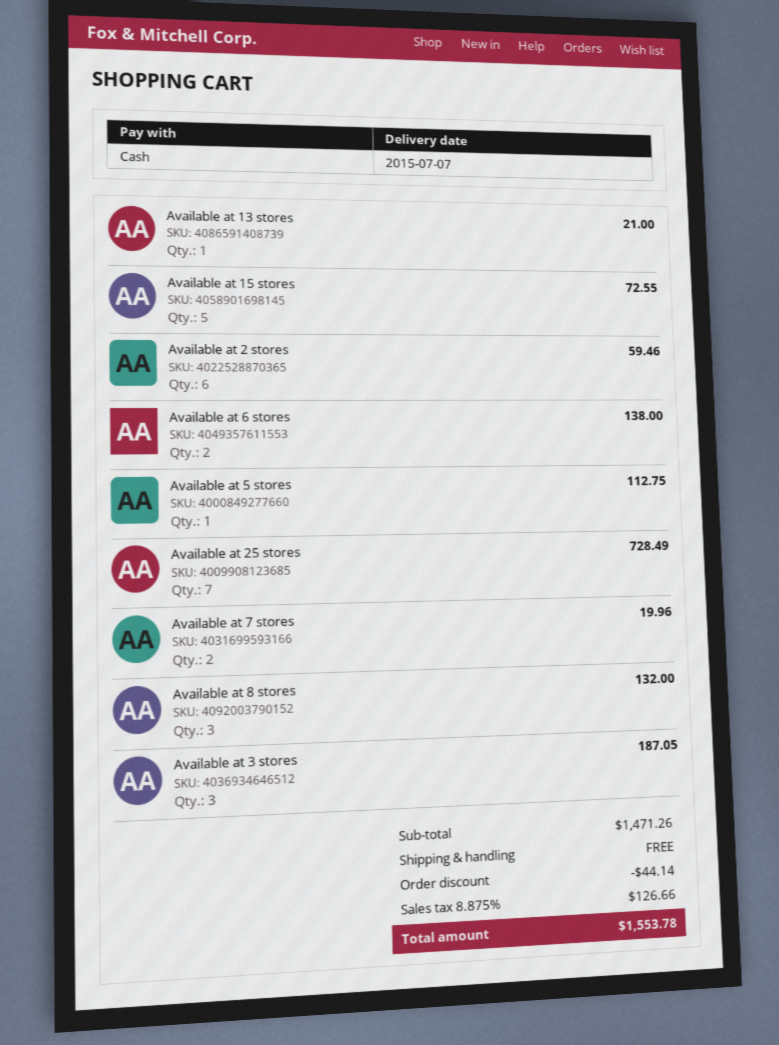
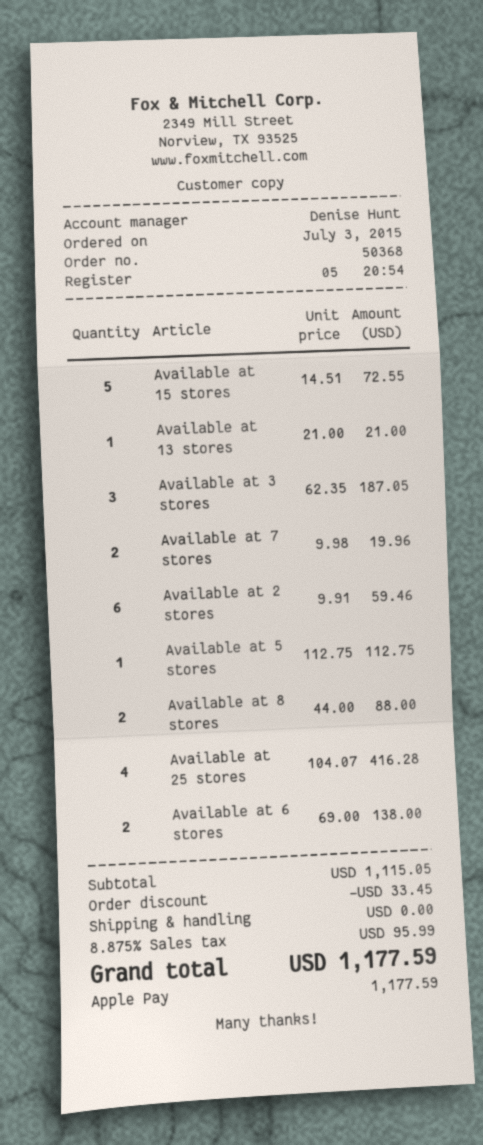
payment method: cash -> Apple Pay
Available at 25 stores: 7 for 728.49 -> 4 for 416.28
Available at 8 stores: 3 for 132.00 -> 2 for 88.00
subtotal: 1471.26 -> 1115.05
discount: 44.14 -> 33.45
tax: 8.875% = 126.66 -> 8.875% = 95.99
total: 1553.78 -> 1177.59

